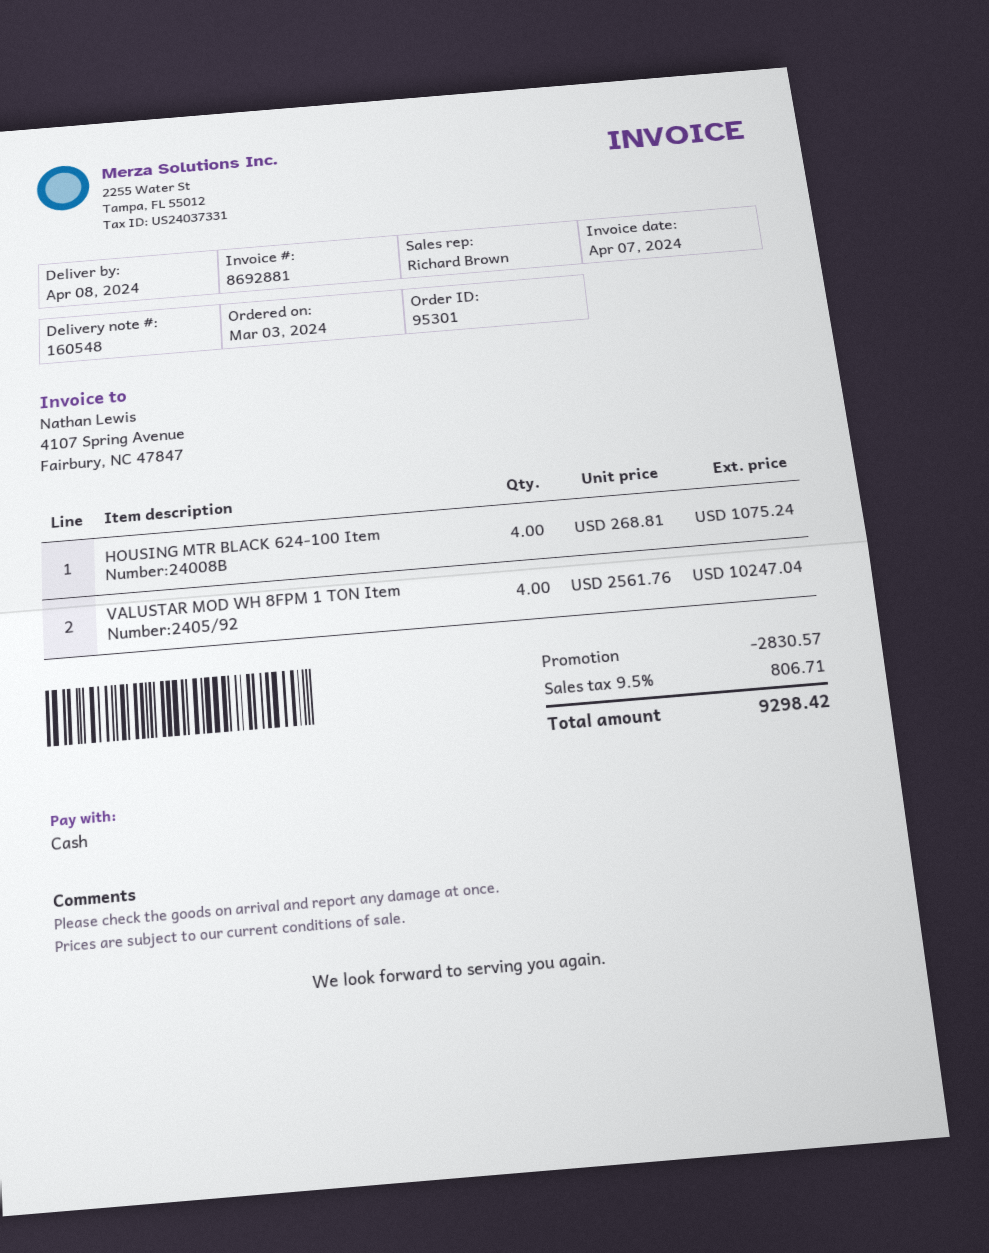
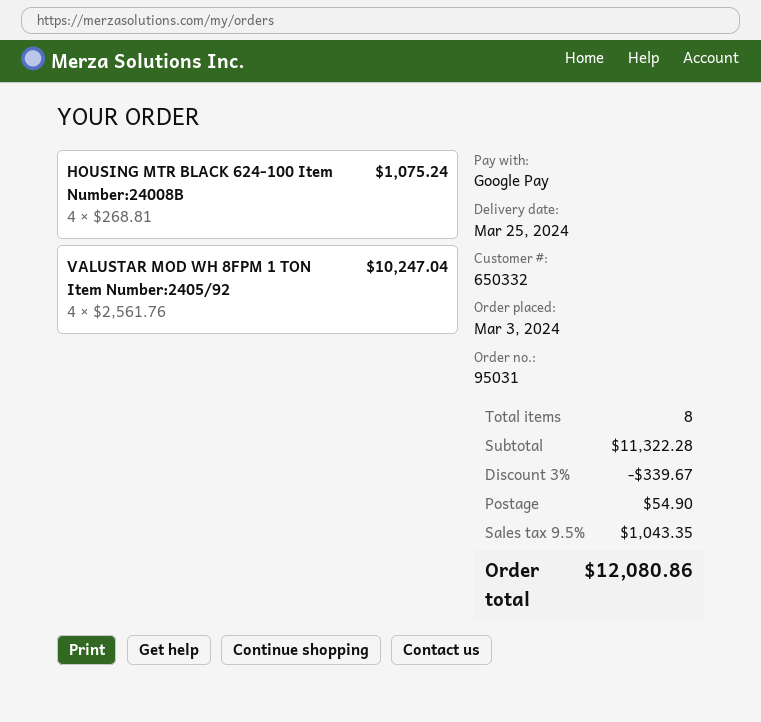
order number: 95301 -> 95031
delivery date: 2024-04-08 -> 2024-03-25
payment method: cash -> Google Pay
discount: 2830.57 -> 339.67
shipping: none -> 54.90
tax: 9.5% = 806.71 -> 9.5% = 1043.35
total: 9298.42 -> 12080.86

